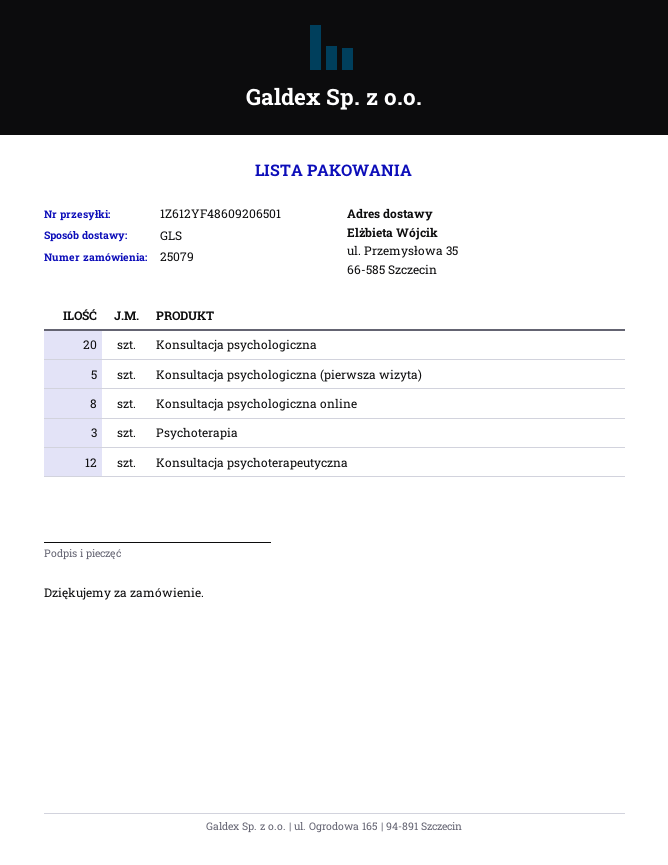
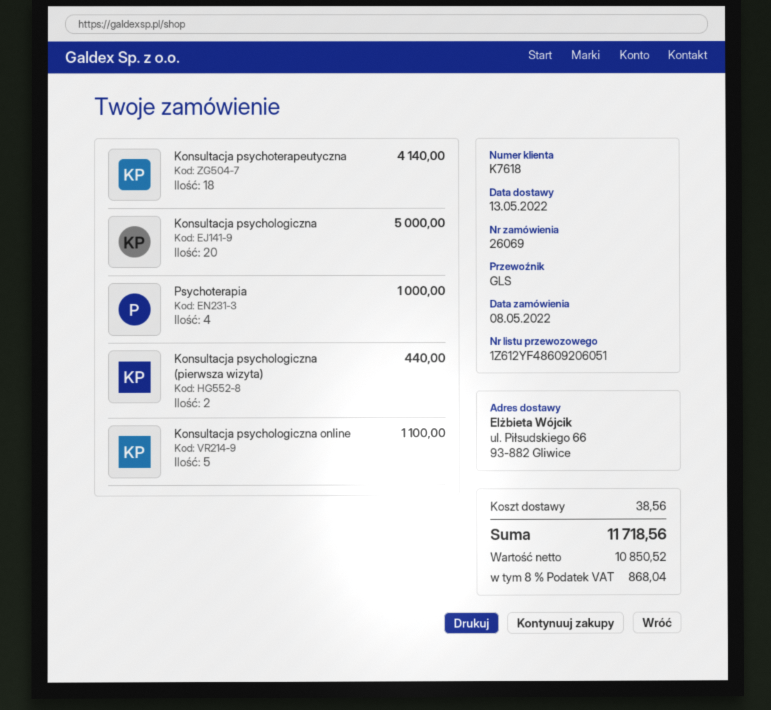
order number: 25079 -> 26069
tracking number: 1Z612YF48609206501 -> 1Z612YF48609206051
ship to: ul. Przemysłowa 35, 66-585 Szczecin -> ul. Piłsudskiego 66, 93-882 Gliwice
Konsultacja psychologiczna (pierwsza wizyta): 5 -> 2
Konsultacja psychologiczna online: 8 -> 5
Psychoterapia: 3 -> 4
Konsultacja psychoterapeutyczna: 12 -> 18

